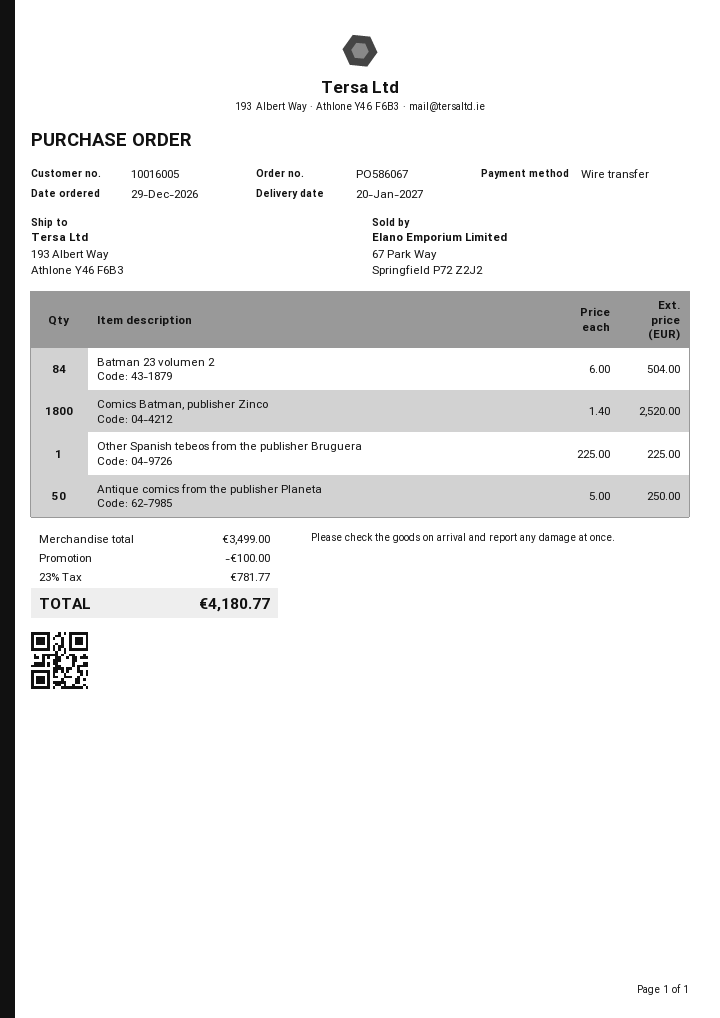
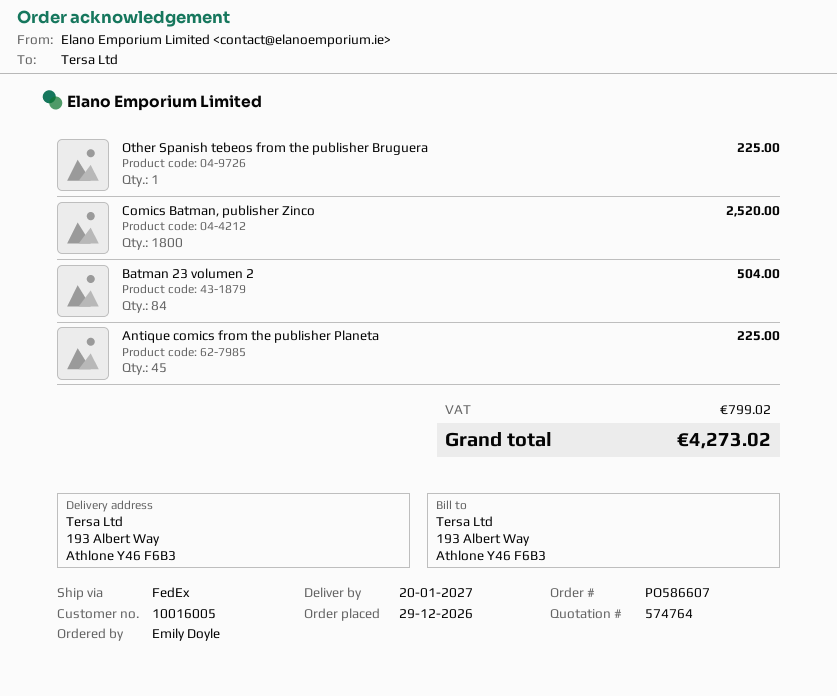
order number: PO586067 -> PO586607
Antique comics from the publisher Planeta: 50 for 250.00 -> 45 for 225.00
discount: 100.00 -> none
tax: 781.77 -> 799.02
total: 4180.77 -> 4273.02

